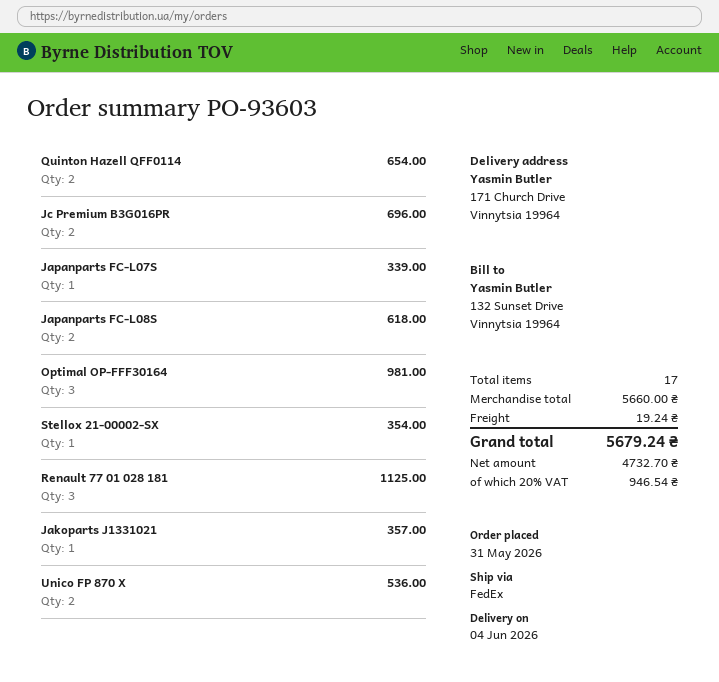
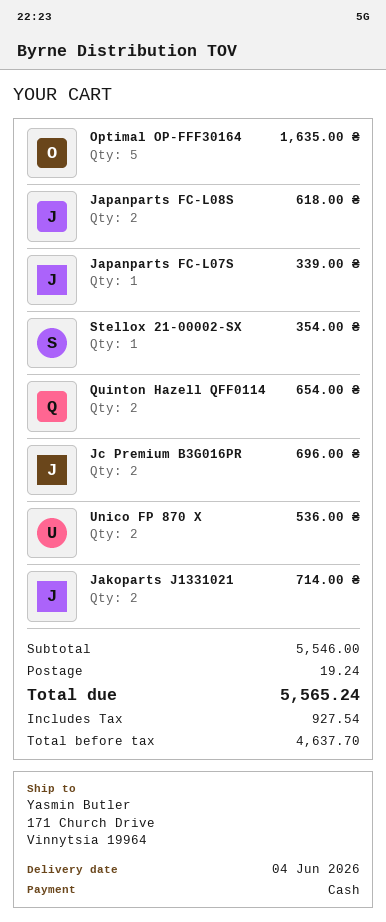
Optimal OP-FFF30164: 3 for 981.00 -> 5 for 1635.00
Renault 77 01 028 181: 3 for 1125.00 -> none
Jakoparts J1331021: 1 for 357.00 -> 2 for 714.00
subtotal: 5660.00 -> 5546.00
net: 4732.70 -> 4637.70
tax: 946.54 -> 927.54
total: 5679.24 -> 5565.24

